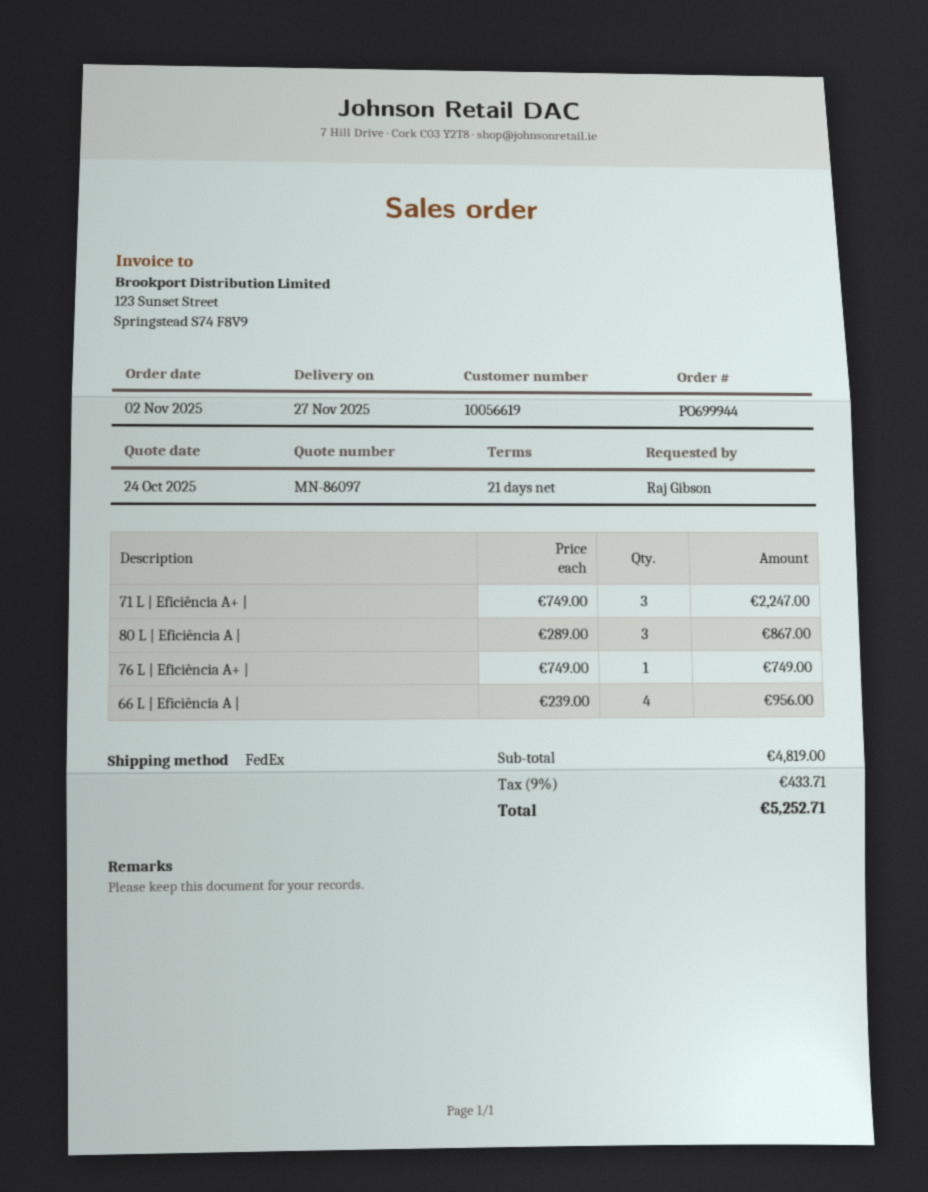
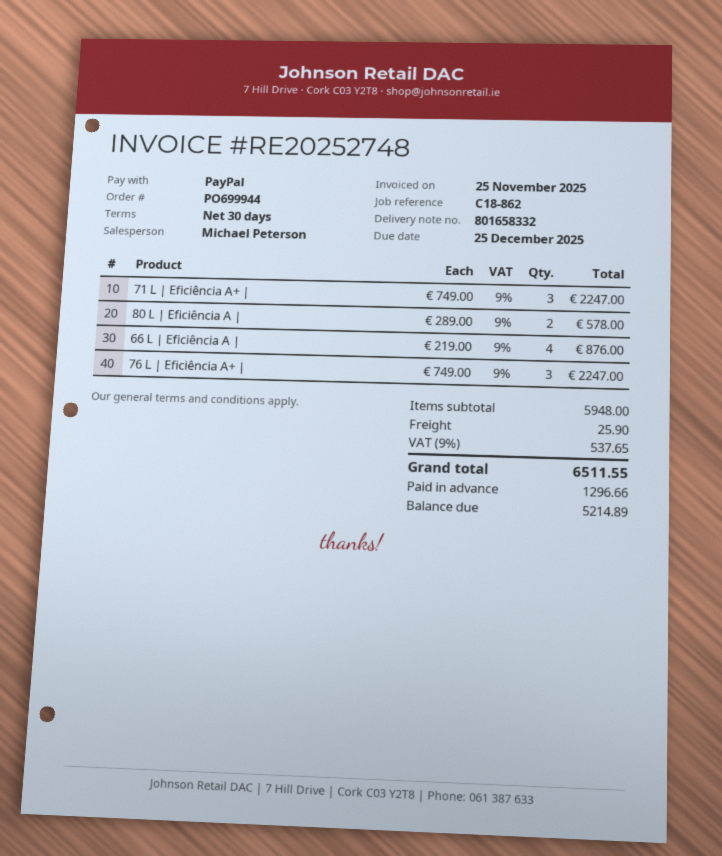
payment terms: 21 days -> 30 days
80 L | Eficiência A |: 3 x 289.00 = 867.00 -> 2 x 289.00 = 578.00
76 L | Eficiência A+ |: 1 x 749.00 = 749.00 -> 3 x 749.00 = 2247.00
66 L | Eficiência A |: 4 x 239.00 = 956.00 -> 4 x 219.00 = 876.00
subtotal: 4819.00 -> 5948.00
shipping: none -> 25.90
tax: 9% = 433.71 -> 9% = 537.65
total: 5252.71 -> 6511.55

